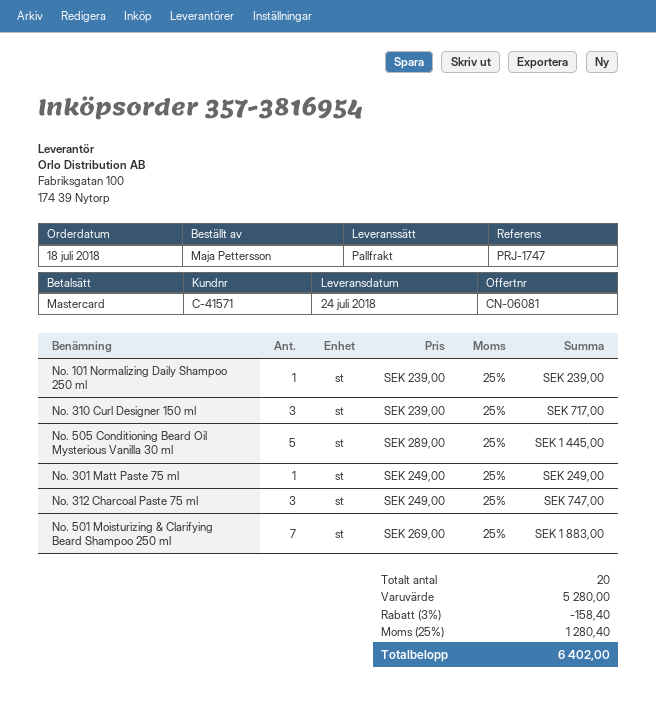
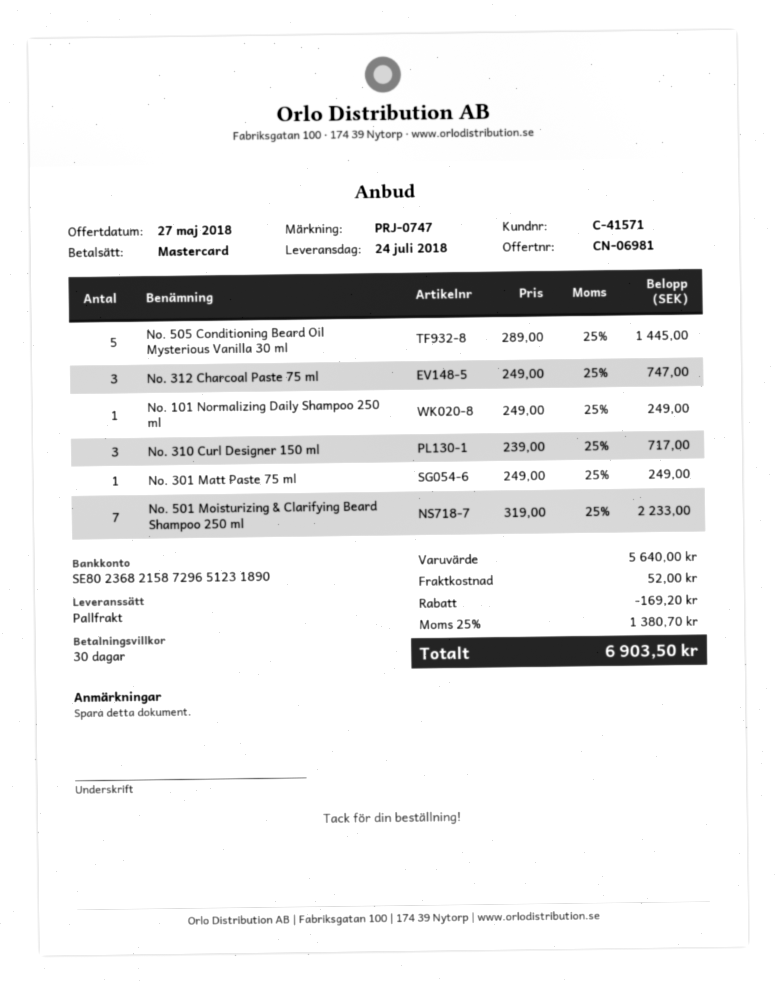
quote number: CN-06081 -> CN-06981
reference: PRJ-1747 -> PRJ-0747
No. 101 Normalizing Daily Shampoo 250 ml: 1 x 239.00 = 239.00 -> 1 x 249.00 = 249.00
No. 501 Moisturizing & Clarifying Beard Shampoo 250 ml: 7 x 269.00 = 1883.00 -> 7 x 319.00 = 2233.00
subtotal: 5280.00 -> 5640.00
discount: 158.40 -> 169.20
shipping: none -> 52.00
tax: 25% = 1280.40 -> 25% = 1380.70
total: 6402.00 -> 6903.50

